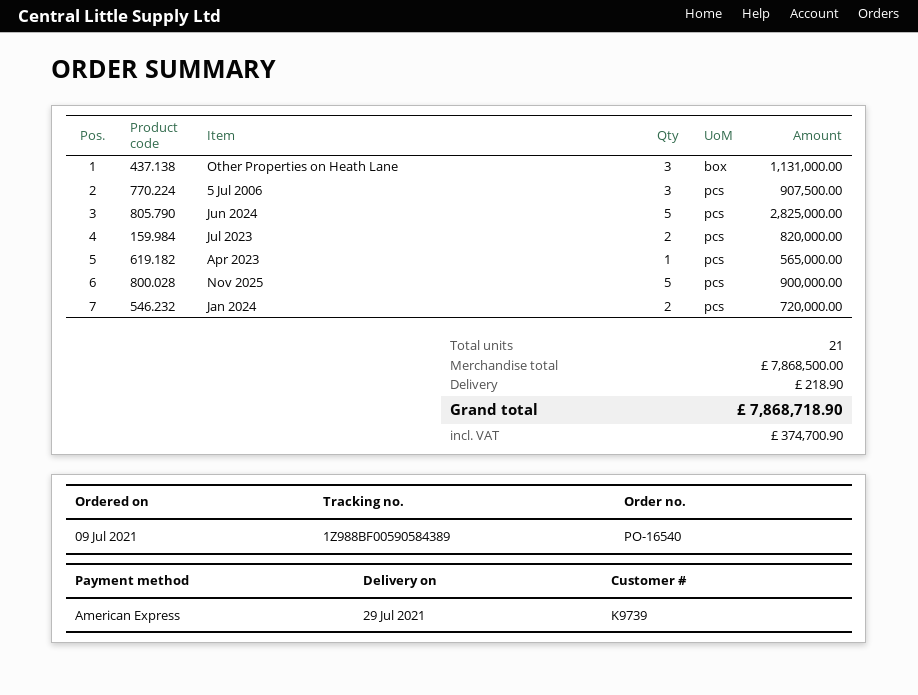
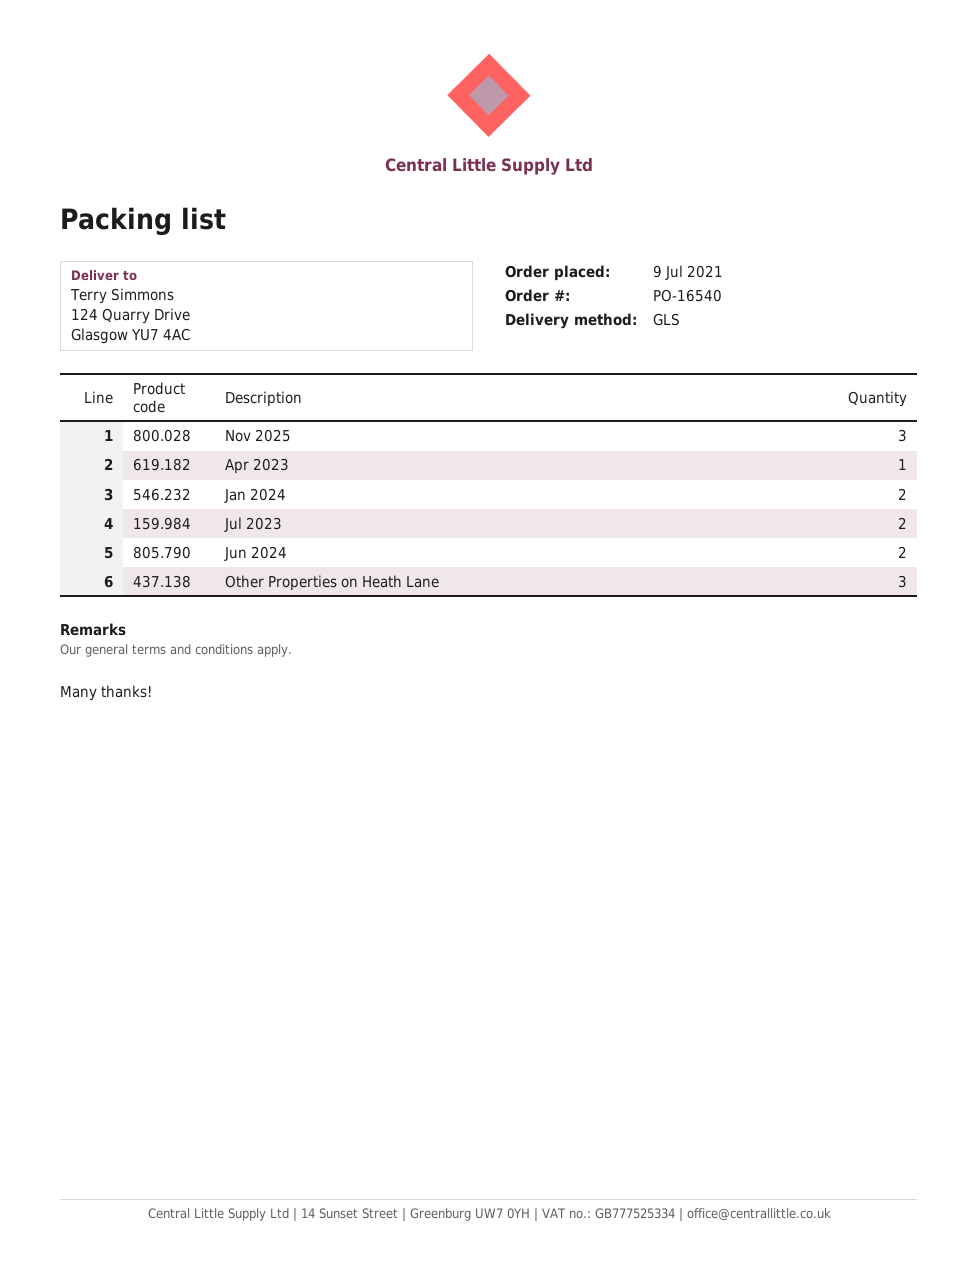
5 Jul 2006: 3 -> none
Jun 2024: 5 -> 2
Nov 2025: 5 -> 3

